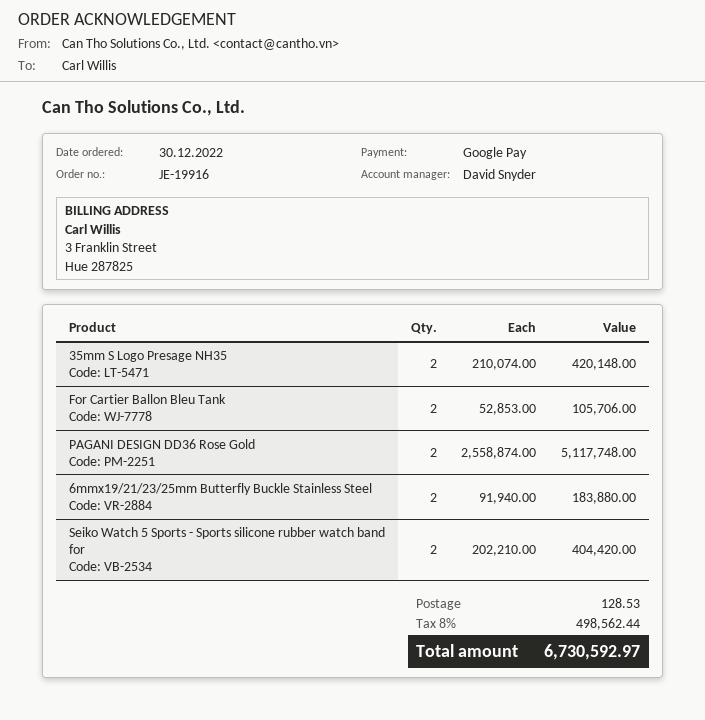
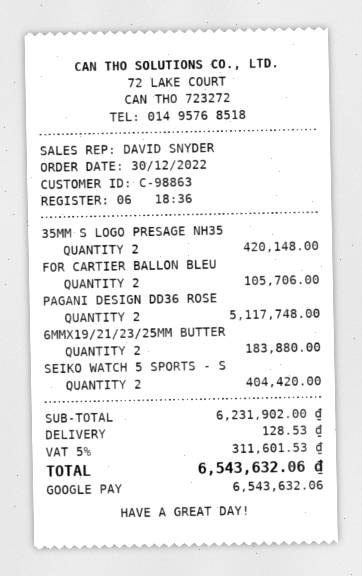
tax: 8% = 498562.44 -> 5% = 311601.53
total: 6730592.97 -> 6543632.06

